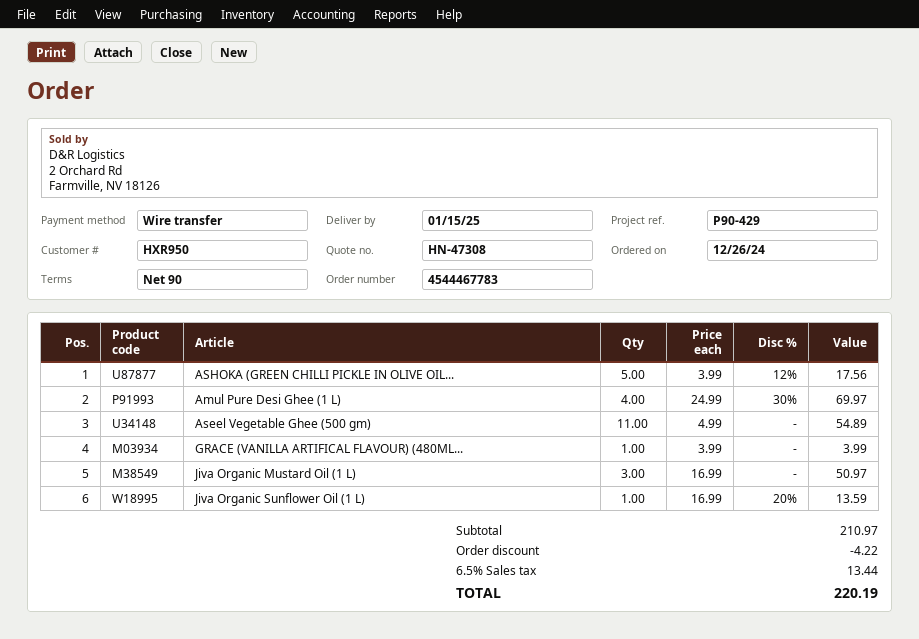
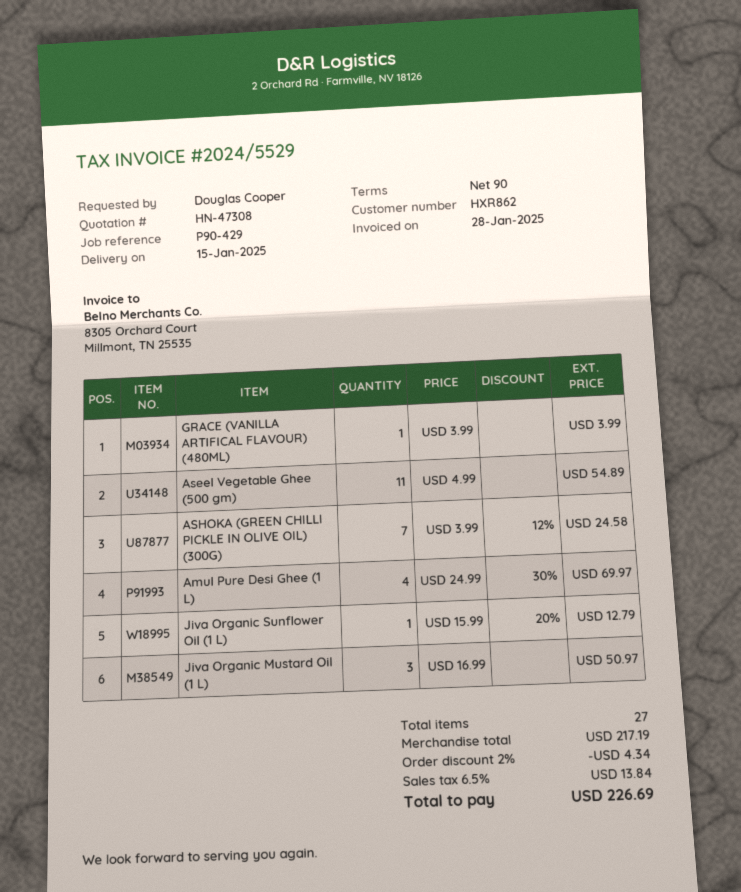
customer number: HXR950 -> HXR862
ASHOKA (GREEN CHILLI PICKLE IN OLIVE OIL...: 5 x 3.99 - 12% = 17.56 -> 7 x 3.99 - 12% = 24.58
Jiva Organic Sunflower Oil (1 L): 1 x 16.99 - 20% = 13.59 -> 1 x 15.99 - 20% = 12.79
subtotal: 210.97 -> 217.19
discount: 4.22 -> 4.34
tax: 6.5% = 13.44 -> 6.5% = 13.84
total: 220.19 -> 226.69

